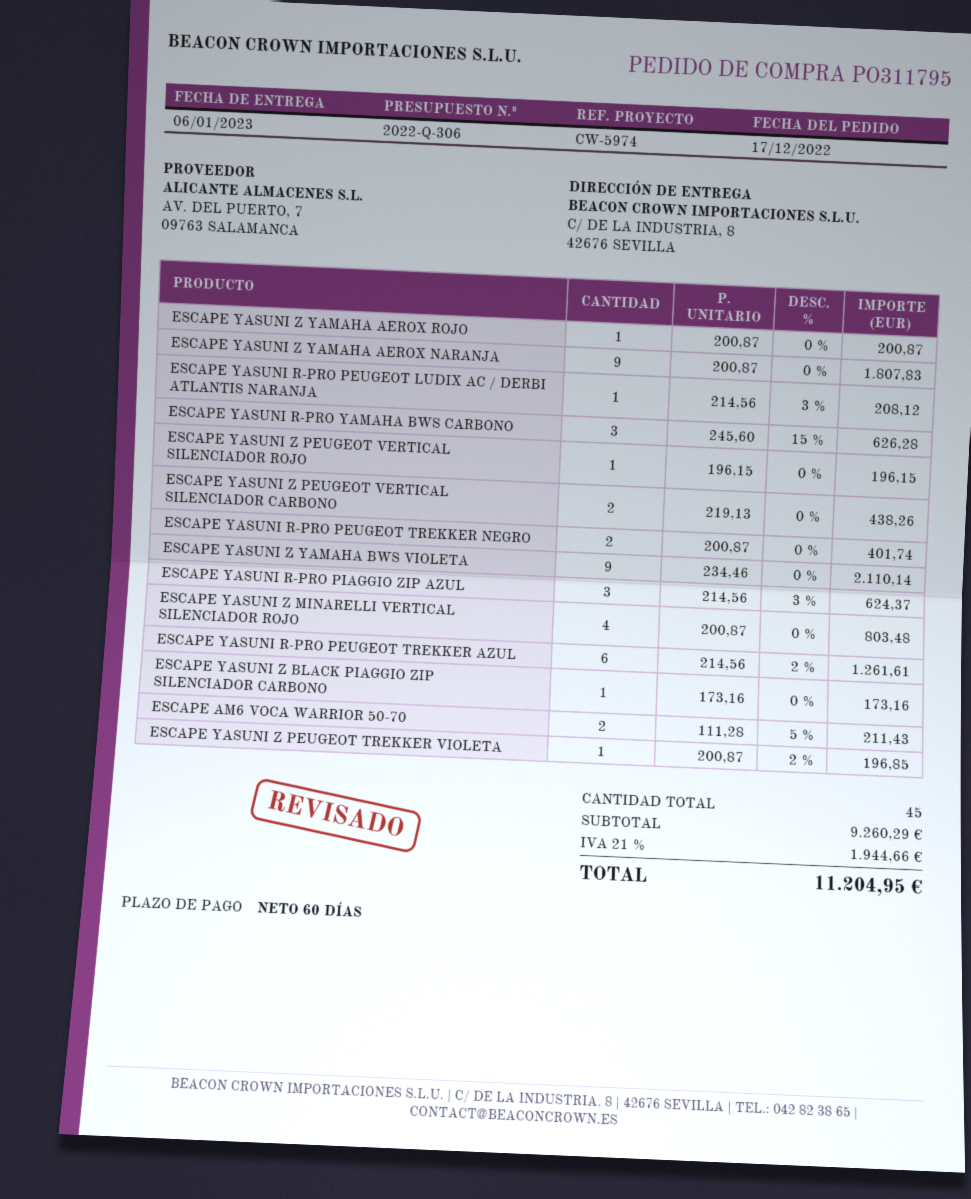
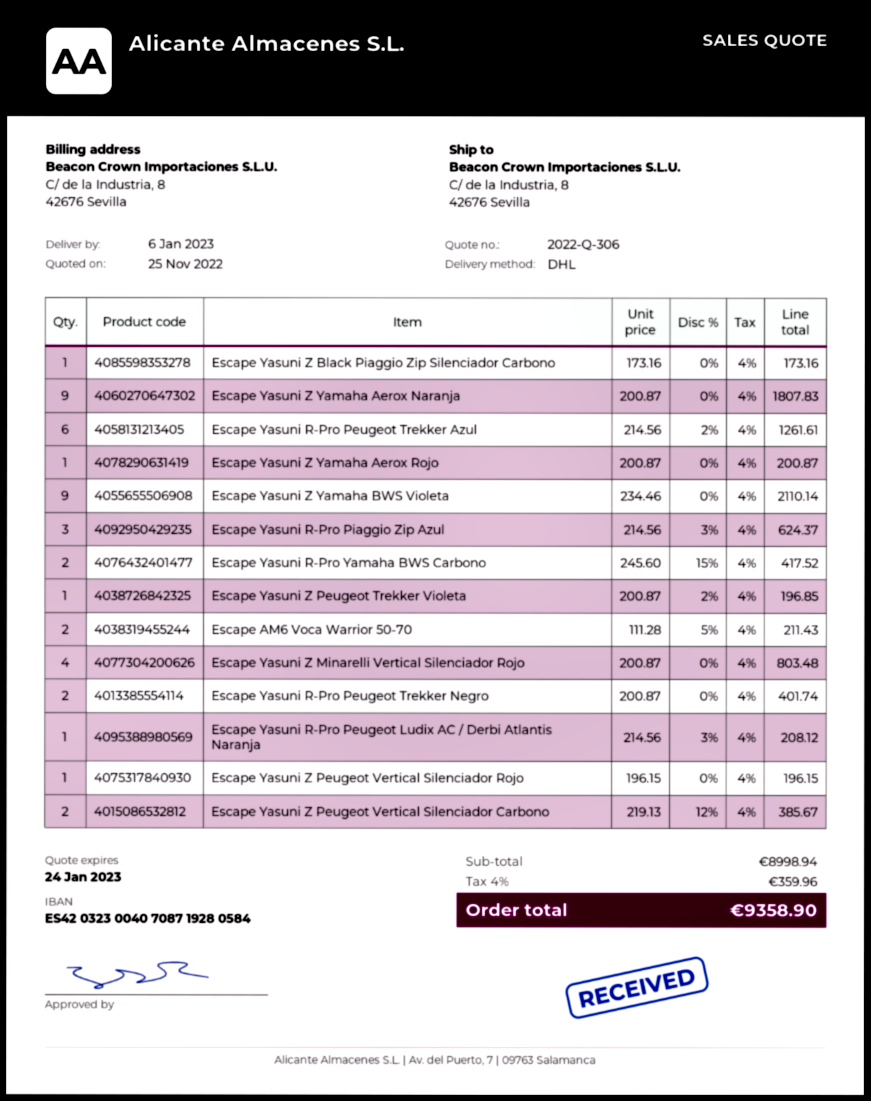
ESCAPE YASUNI R-PRO YAMAHA BWS CARBONO: 3 x 245.60 - 15% = 626.28 -> 2 x 245.60 - 15% = 417.52
ESCAPE YASUNI Z PEUGEOT VERTICAL SILENCIADOR CARBONO: 2 x 219.13 = 438.26 -> 2 x 219.13 - 12% = 385.67
subtotal: 9260.29 -> 8998.94
tax: 21% = 1944.66 -> 4% = 359.96
total: 11204.95 -> 9358.90

